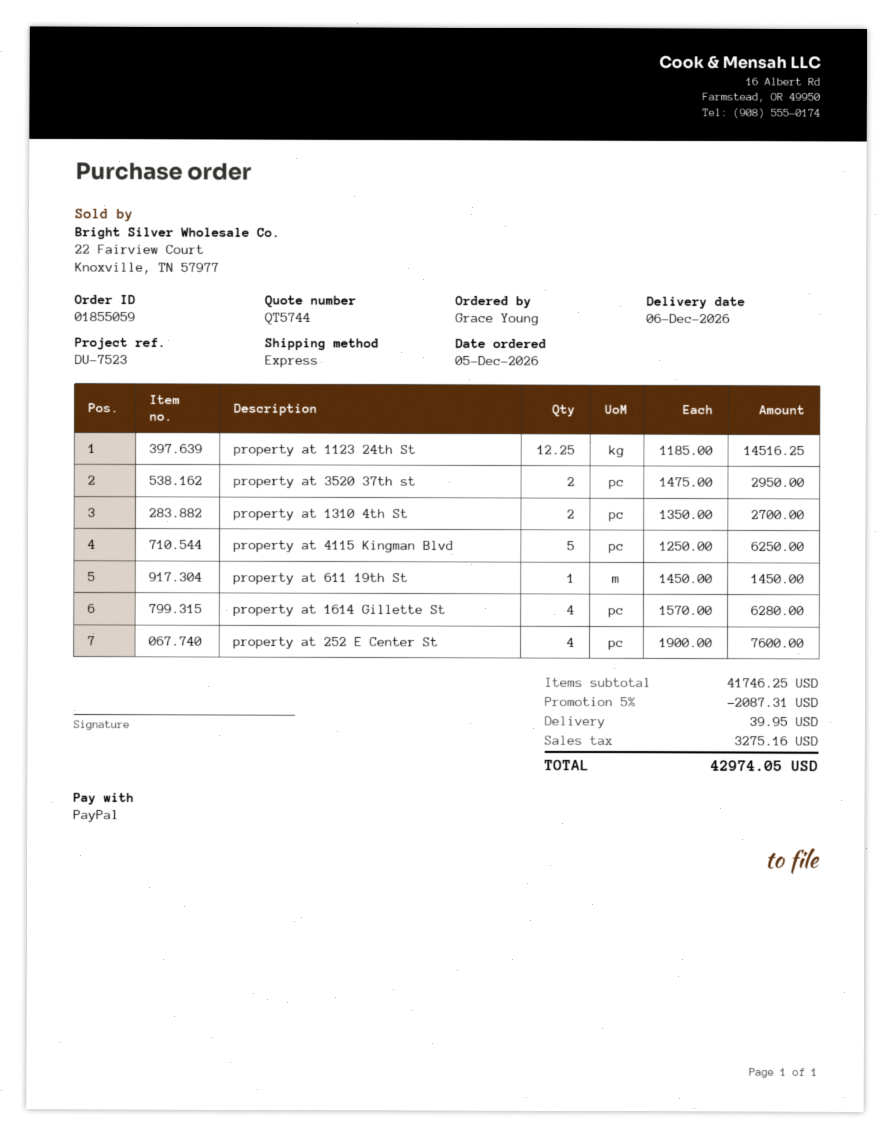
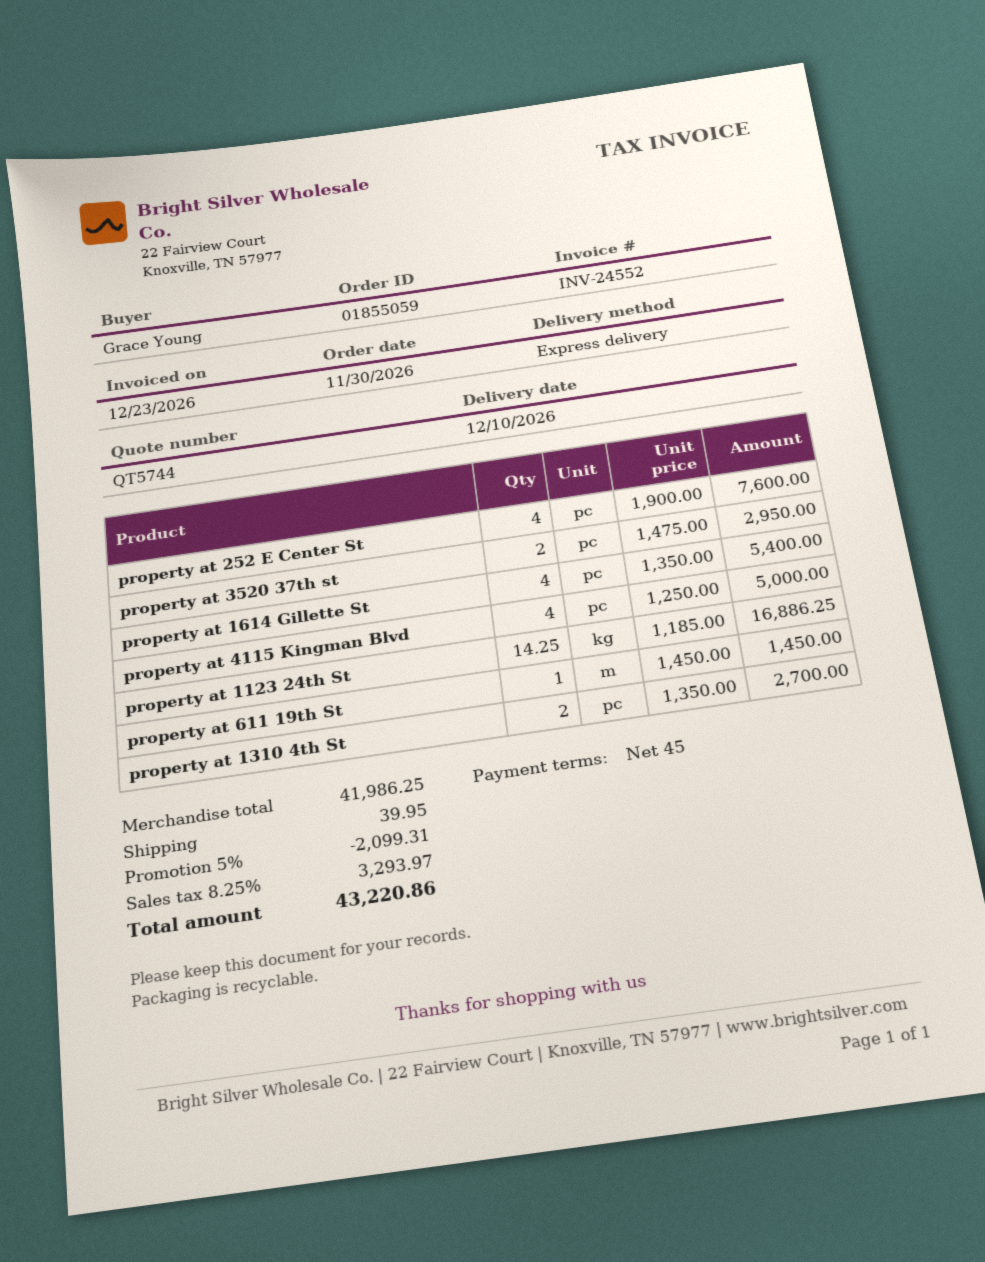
order date: 2026-12-05 -> 2026-11-30
delivery date: 2026-12-06 -> 2026-12-10
property at 1123 24th St: 12.25 x 1185.00 = 14516.25 -> 14.25 x 1185.00 = 16886.25
property at 4115 Kingman Blvd: 5 x 1250.00 = 6250.00 -> 4 x 1250.00 = 5000.00
property at 1614 Gillette St: 4 x 1570.00 = 6280.00 -> 4 x 1350.00 = 5400.00
subtotal: 41746.25 -> 41986.25
discount: 5% = 2087.31 -> 5% = 2099.31
tax: 3275.16 -> 3293.97
total: 42974.05 -> 43220.86

